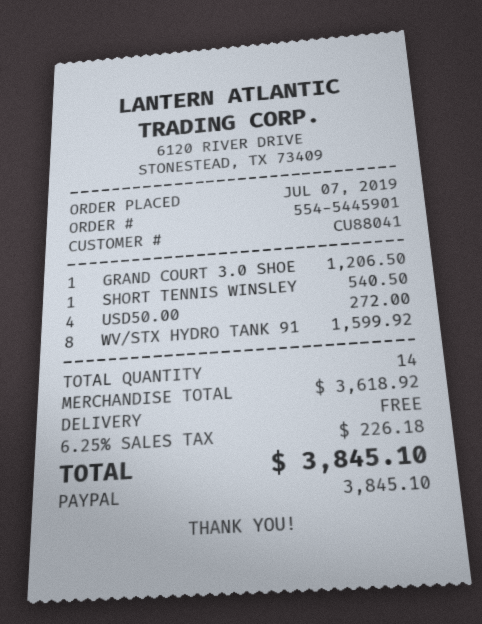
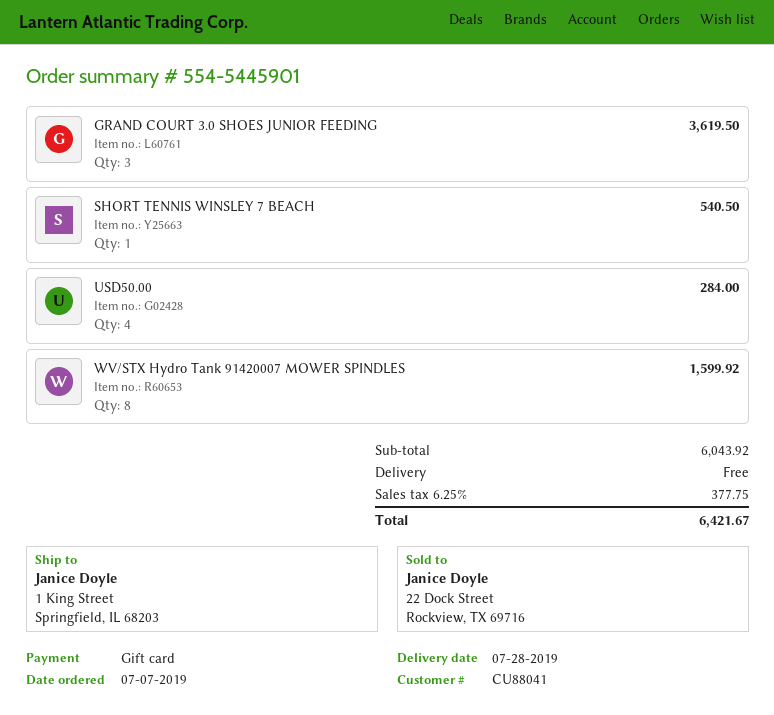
payment method: PayPal -> gift card
GRAND COURT 3.0 SHOE: 1 for 1206.50 -> 3 for 3619.50
USD50.00: 4 for 272.00 -> 4 for 284.00
subtotal: 3618.92 -> 6043.92
tax: 6.25% = 226.18 -> 6.25% = 377.75
total: 3845.10 -> 6421.67

